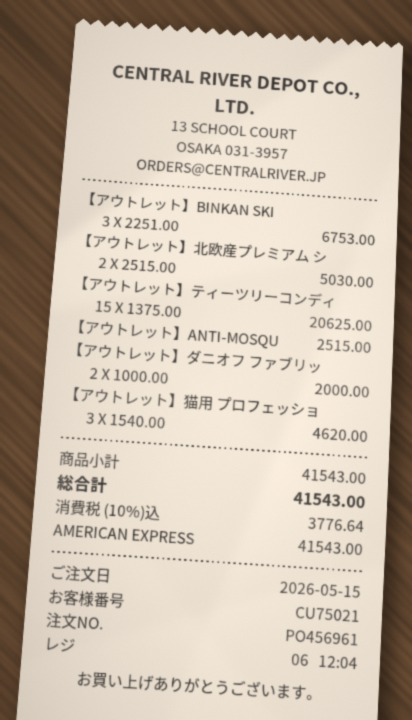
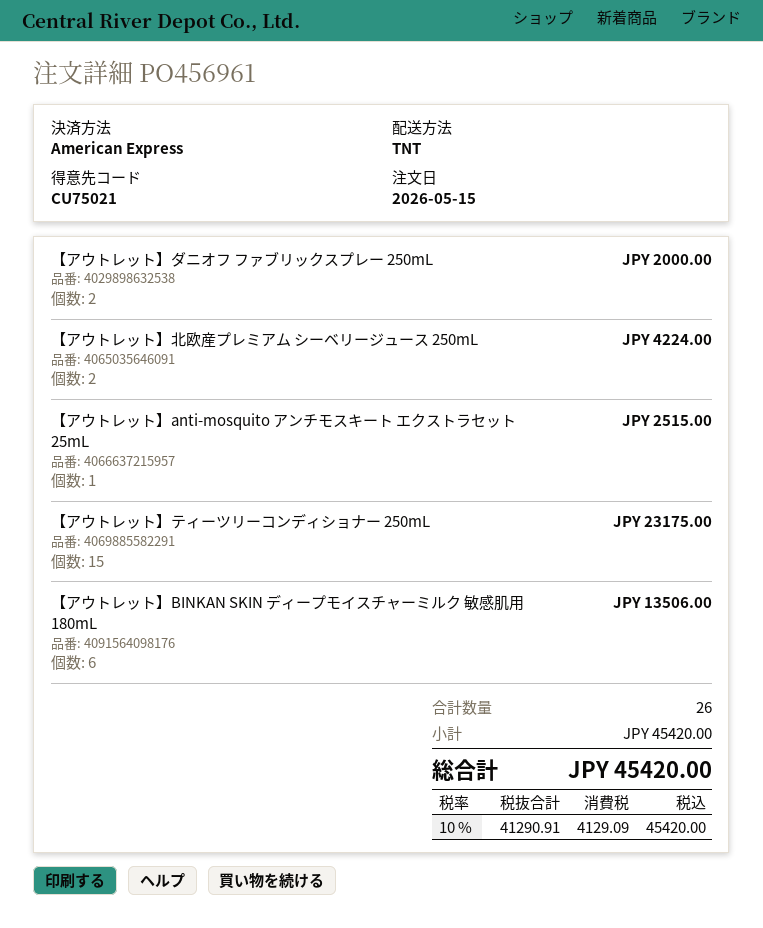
【アウトレット】BINKAN SKI: 3 for 6753.00 -> 6 for 13506.00
【アウトレット】北欧産プレミアム シ: 2 for 5030.00 -> 2 for 4224.00
【アウトレット】ティーツリーコンディ: 15 for 20625.00 -> 15 for 23175.00
【アウトレット】猫用 プロフェッショ: 3 for 4620.00 -> none
subtotal: 41543.00 -> 45420.00
tax: 10% = 3776.64 -> 10% = 4129.09
total: 41543.00 -> 45420.00

